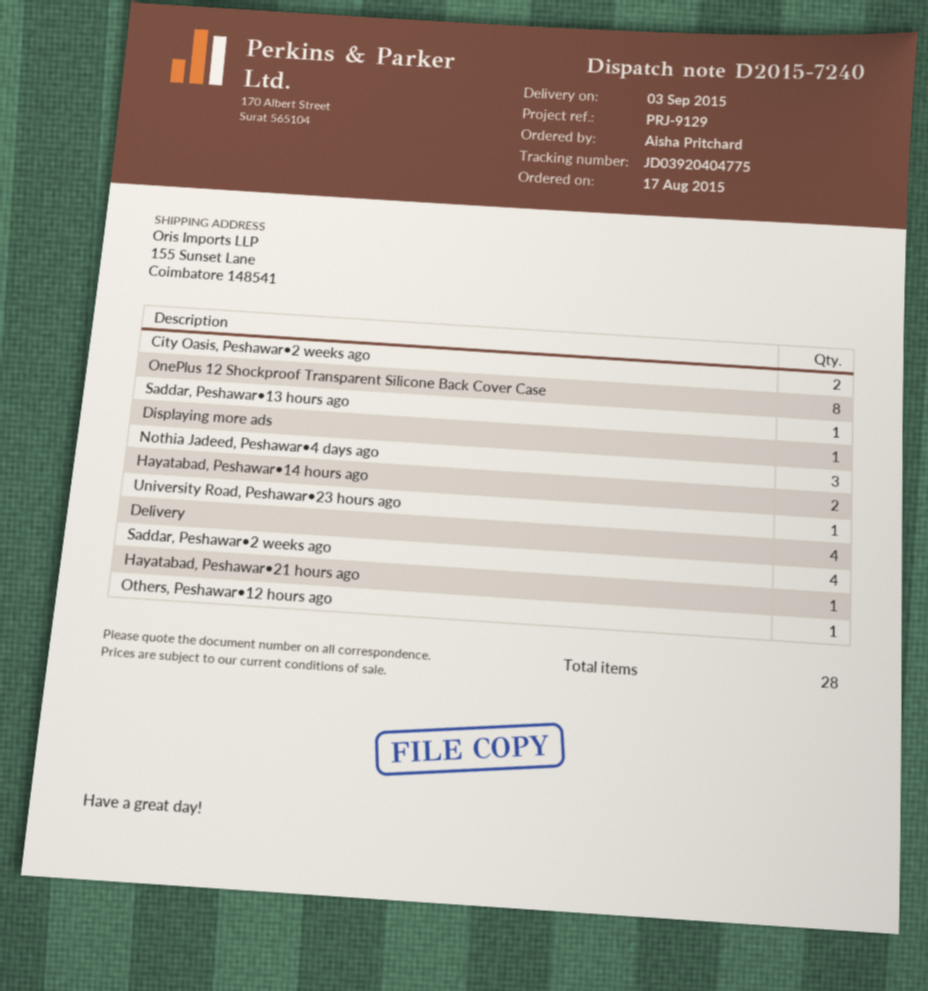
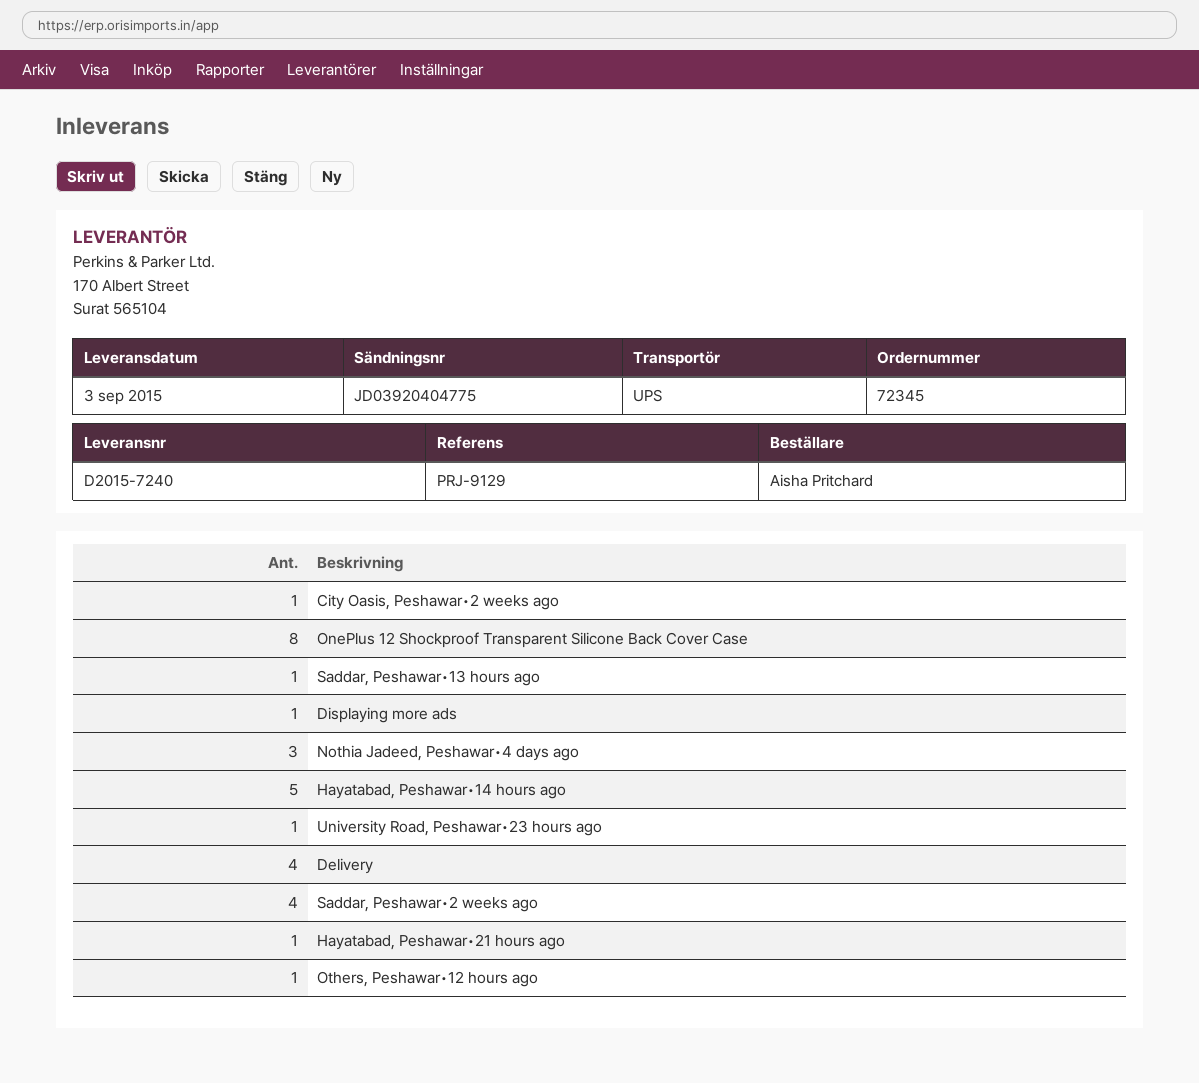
City Oasis, Peshawar•2 weeks ago: 2 -> 1
Hayatabad, Peshawar•14 hours ago: 2 -> 5

